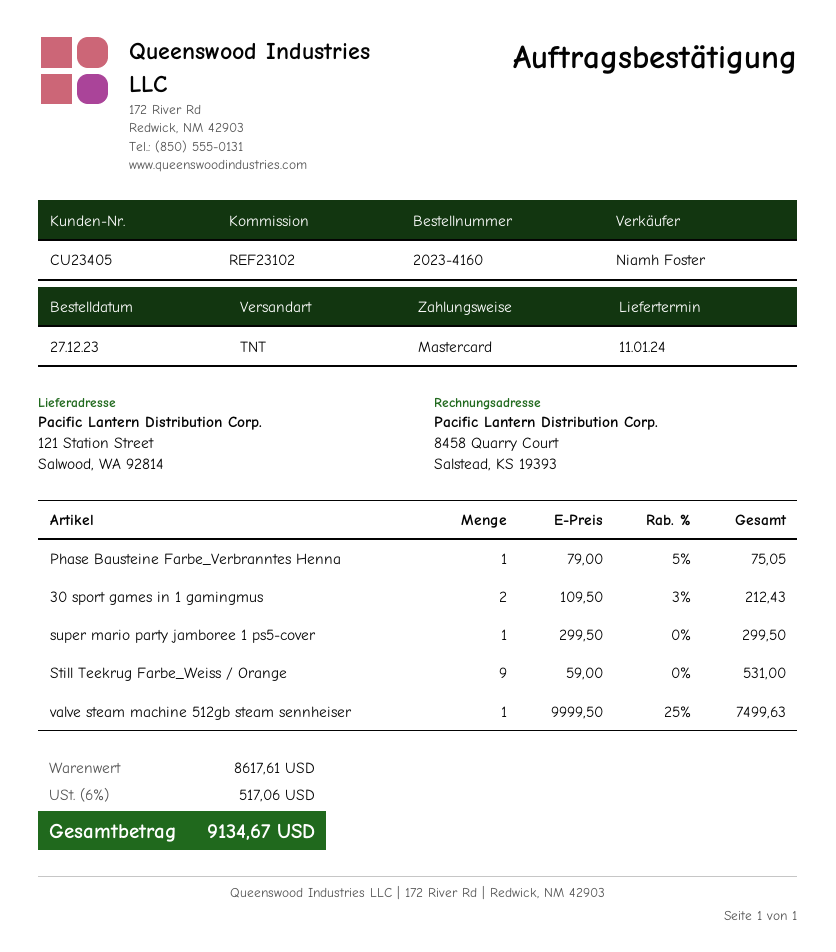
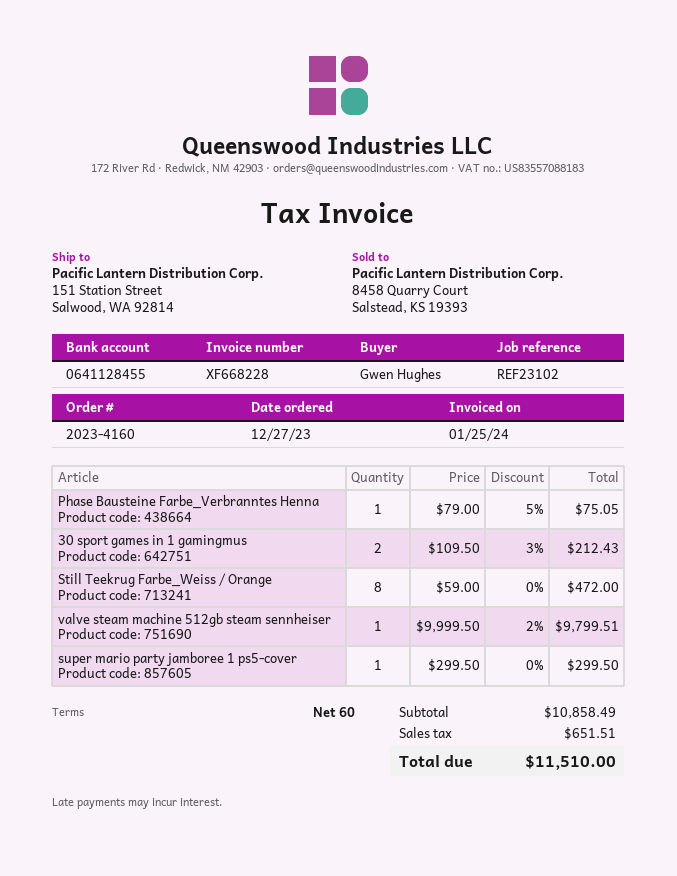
ship to: 121 Station Street, Salwood, WA 92814 -> 151 Station Street, Salwood, WA 92814
Still Teekrug Farbe_Weiss / Orange: 9 x 59.00 = 531.00 -> 8 x 59.00 = 472.00
valve steam machine 512gb steam sennheiser: 1 x 9999.50 - 25% = 7499.63 -> 1 x 9999.50 - 2% = 9799.51
subtotal: 8617.61 -> 10858.49
tax: 517.06 -> 651.51
total: 9134.67 -> 11510.00

